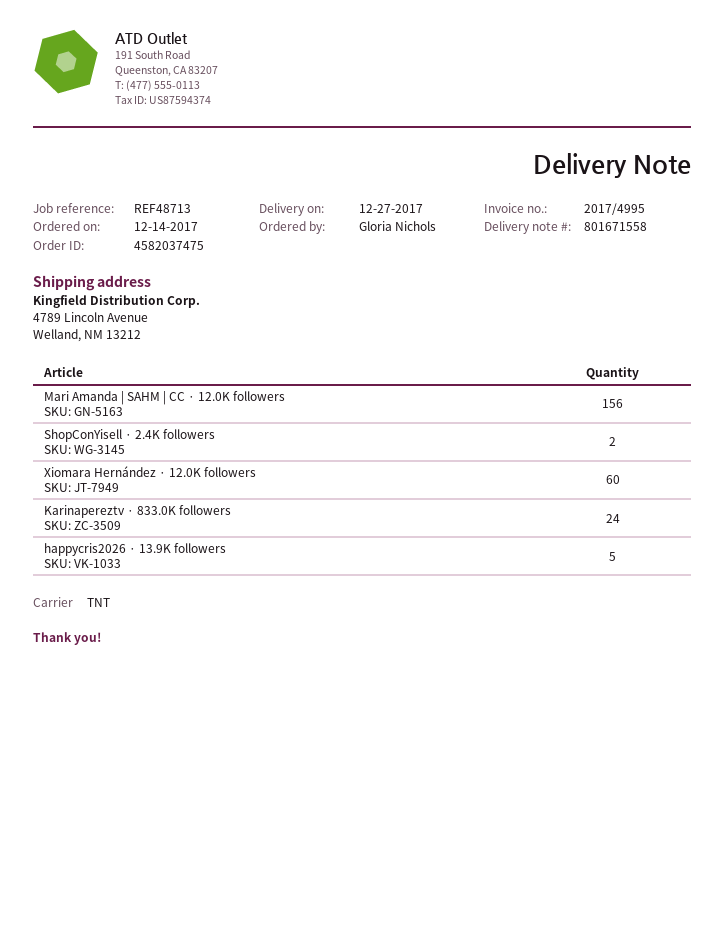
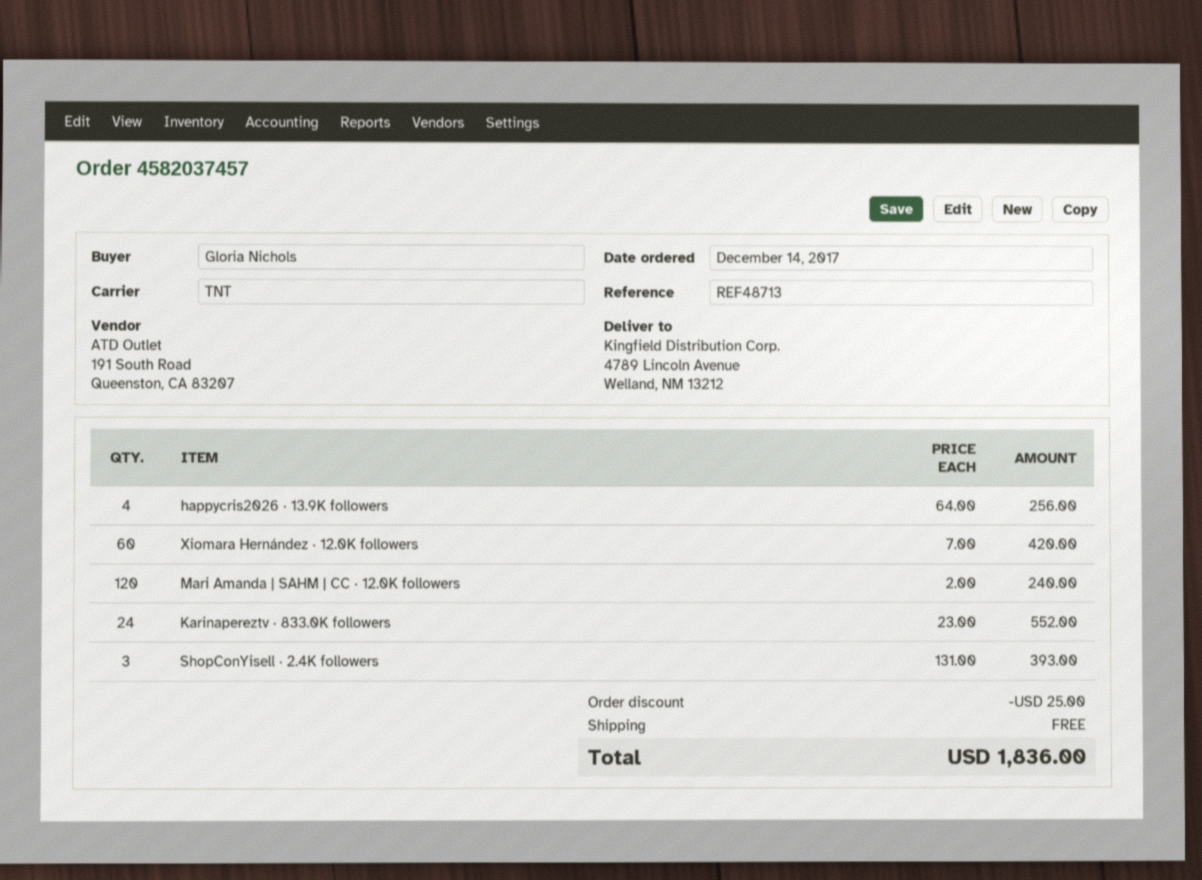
order number: 4582037475 -> 4582037457
Mari Amanda | SAHM | CC · 12.0K followers: 156 -> 120
ShopConYisell · 2.4K followers: 2 -> 3
happycris2026 · 13.9K followers: 5 -> 4

